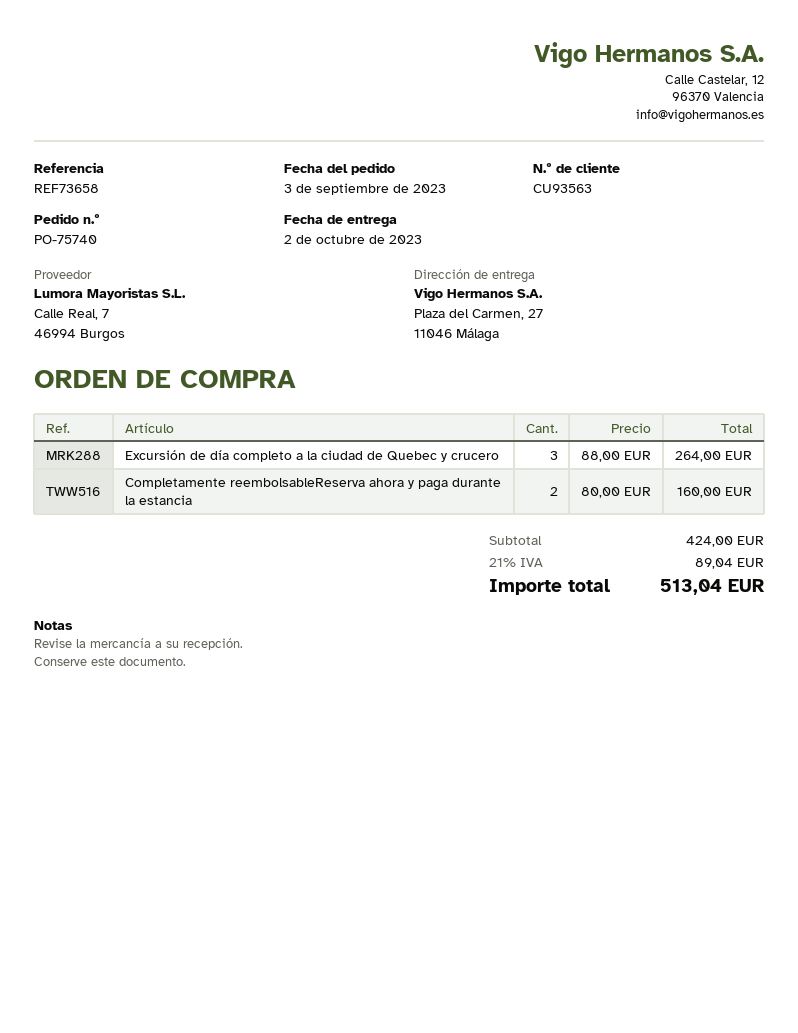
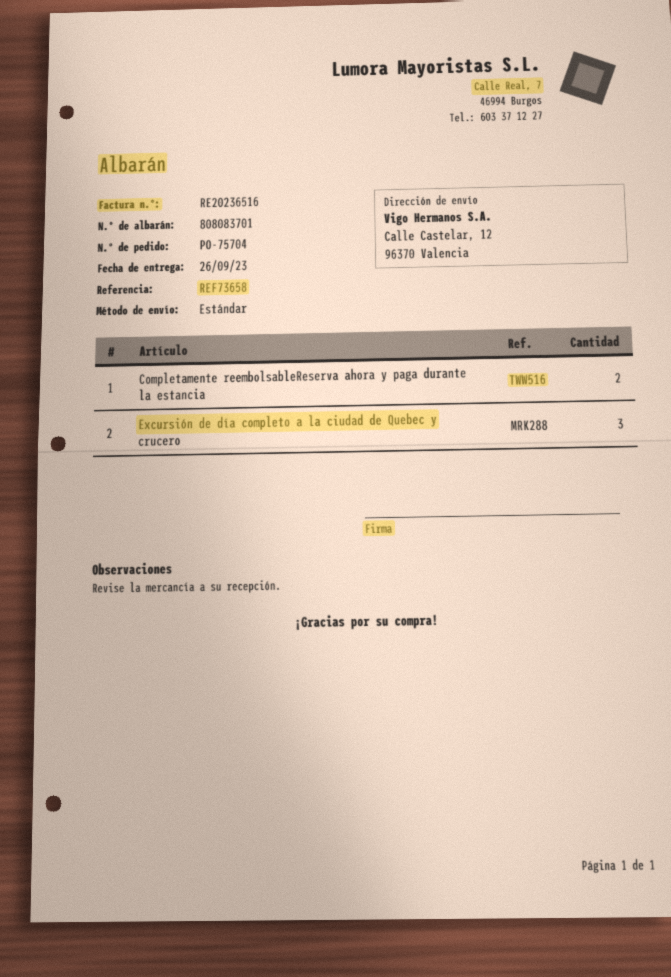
order number: PO-75740 -> PO-75704
delivery date: 2023-10-02 -> 2023-09-26
ship to: Plaza del Carmen, 27, 11046 Málaga -> Calle Castelar, 12, 96370 Valencia

